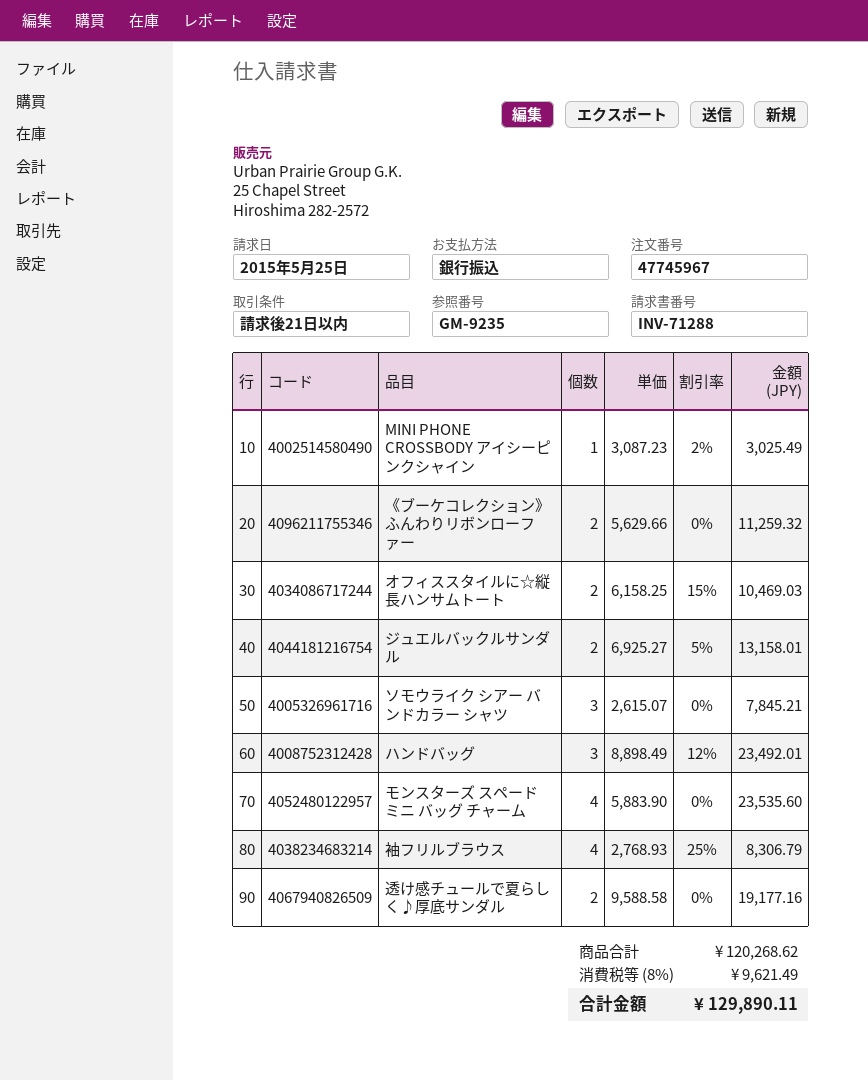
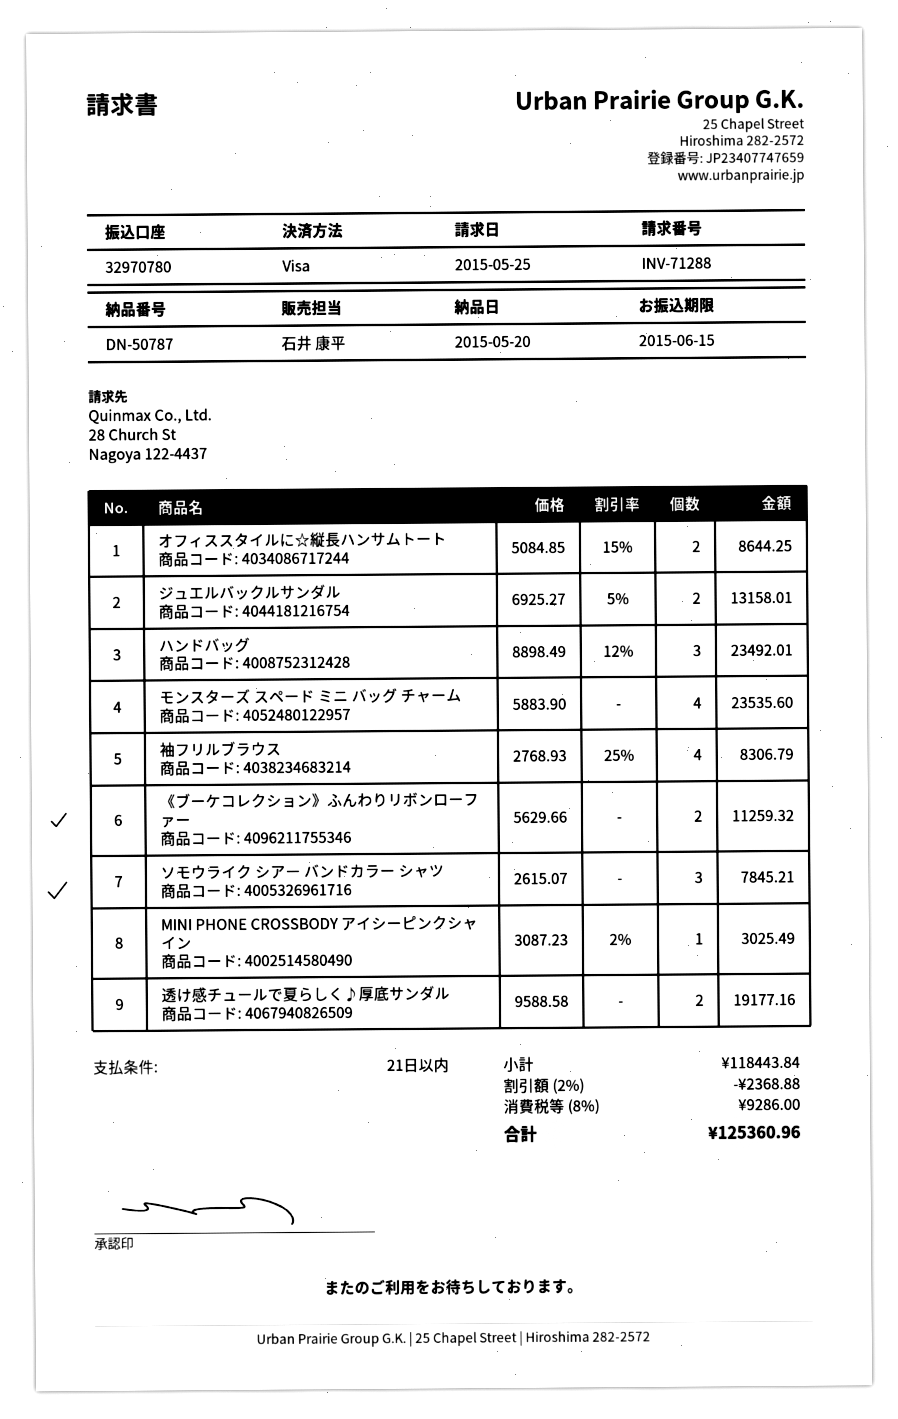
payment method: bank transfer -> Visa
オフィススタイルに☆縦長ハンサムトート: 2 x 6158.25 - 15% = 10469.03 -> 2 x 5084.85 - 15% = 8644.25
subtotal: 120268.62 -> 118443.84
discount: none -> 2% = 2368.88
tax: 8% = 9621.49 -> 8% = 9286.00
total: 129890.11 -> 125360.96

